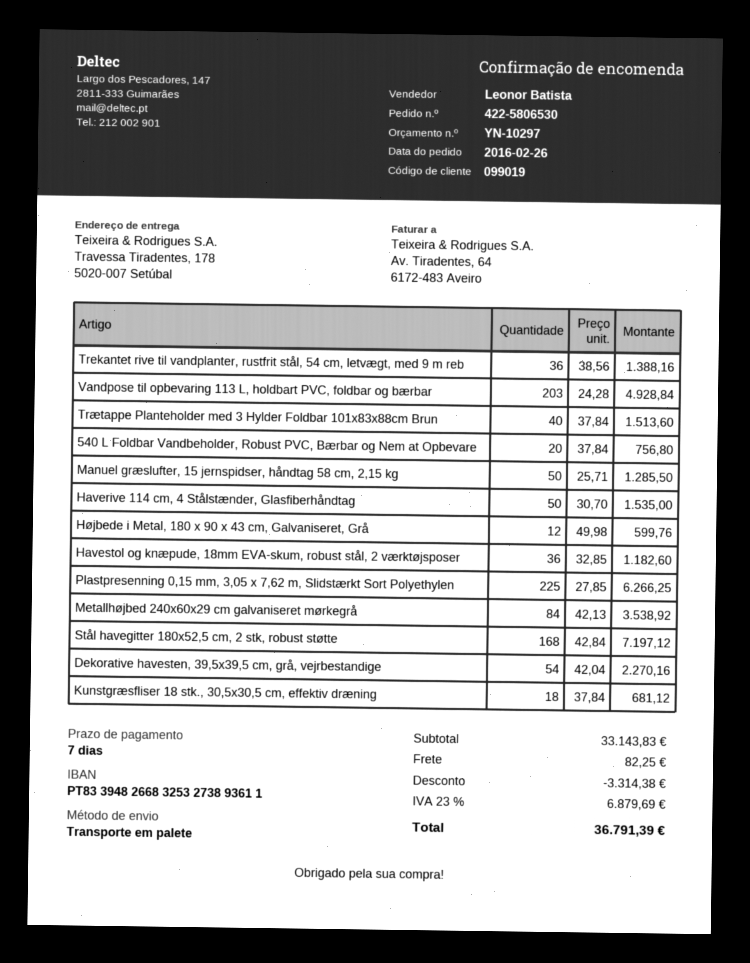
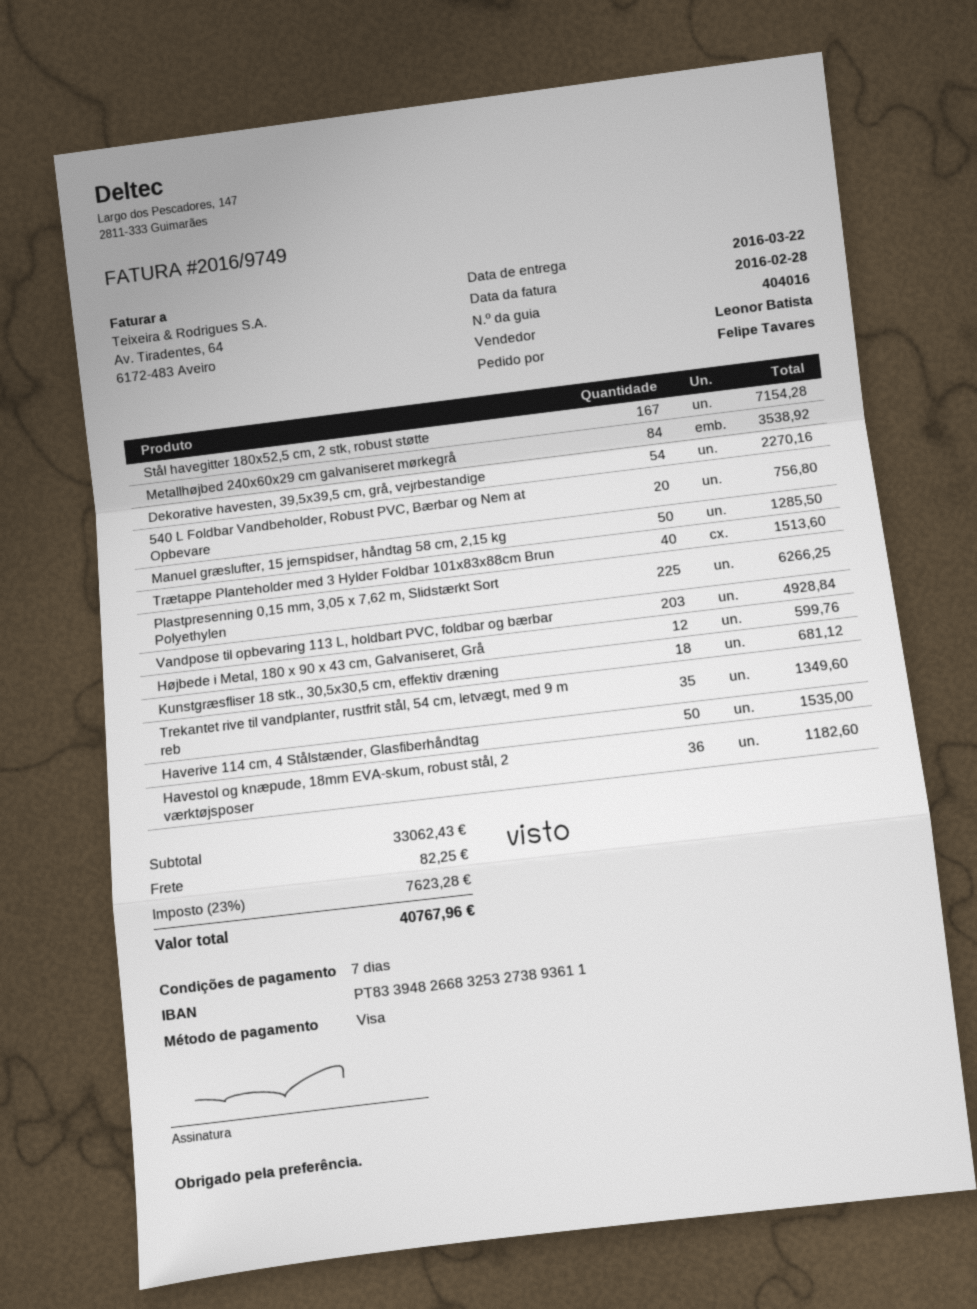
Trekantet rive til vandplanter, rustfrit stål, 54 cm, letvægt, med 9 m reb: 36 for 1388.16 -> 35 for 1349.60
Stål havegitter 180x52,5 cm, 2 stk, robust støtte: 168 for 7197.12 -> 167 for 7154.28
subtotal: 33143.83 -> 33062.43
discount: 3314.38 -> none
tax: 23% = 6879.69 -> 23% = 7623.28
total: 36791.39 -> 40767.96

